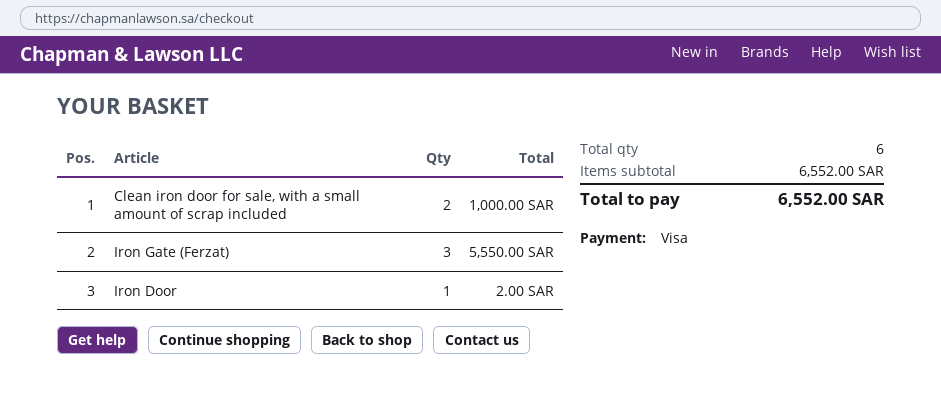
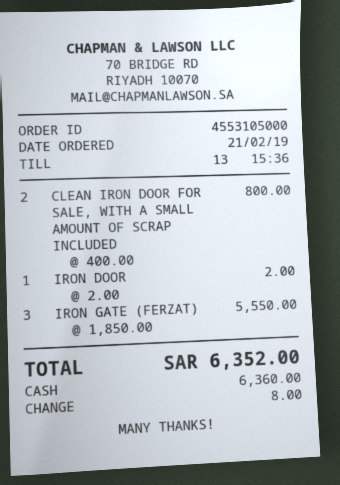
payment method: Visa -> cash
Clean iron door for sale, with a small amount of scrap included: 2 for 1000.00 -> 2 for 800.00
total: 6552.00 -> 6352.00

